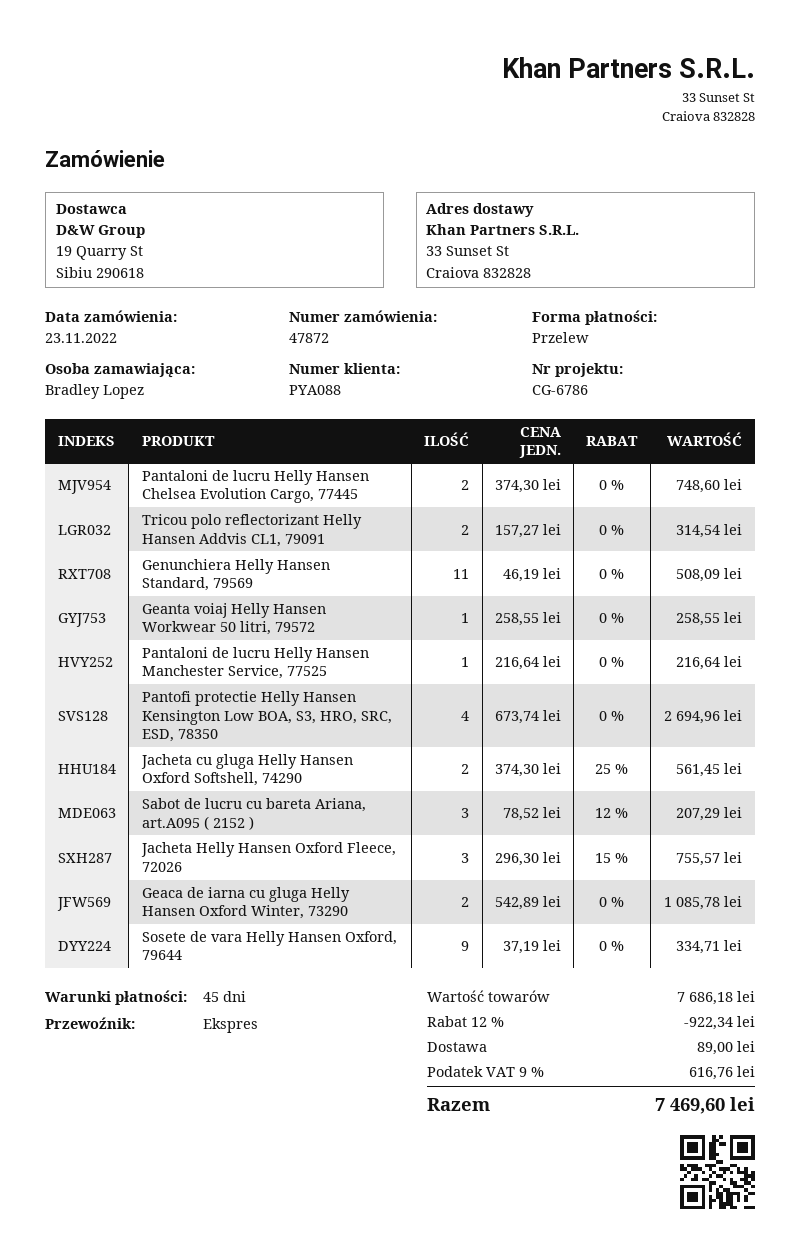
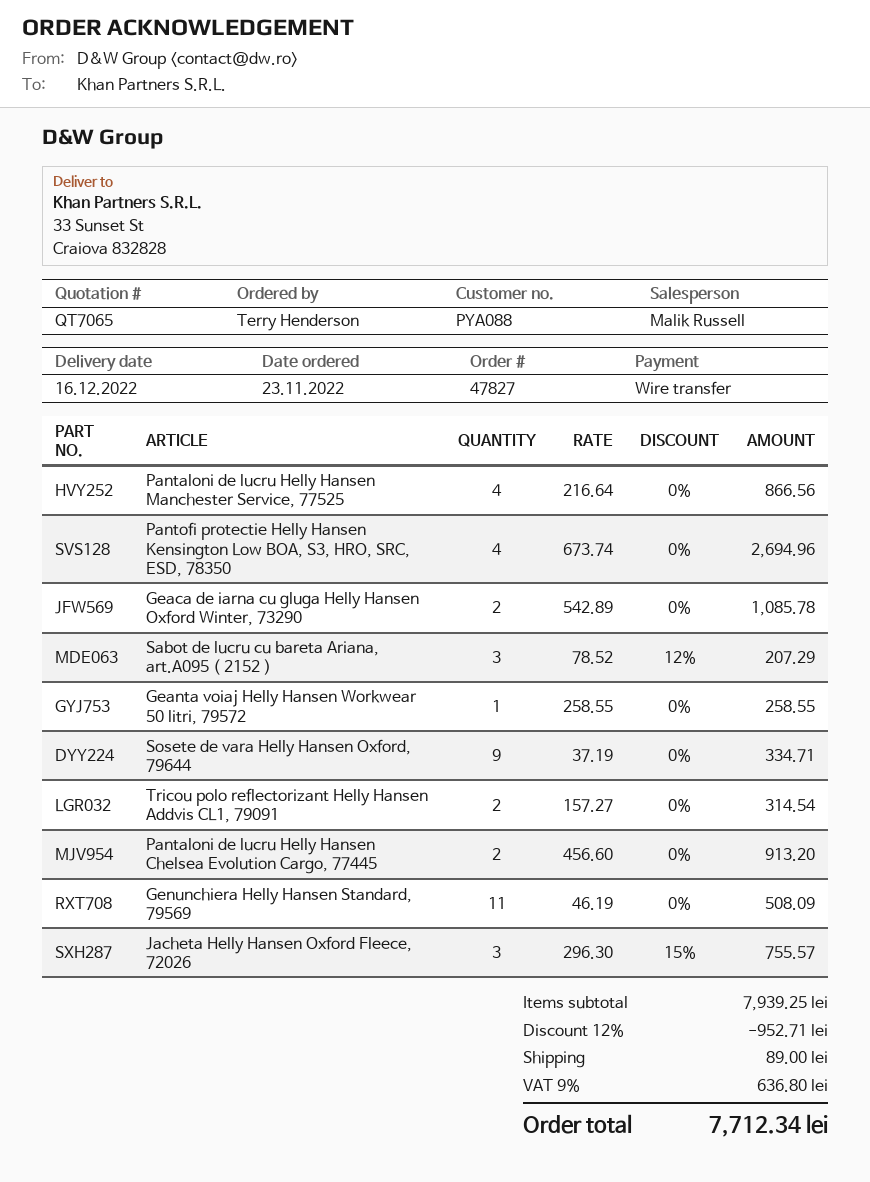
order number: 47872 -> 47827
ordered by: Bradley Lopez -> Terry Henderson
Pantaloni de lucru Helly Hansen Chelsea Evolution Cargo, 77445: 2 x 374.30 = 748.60 -> 2 x 456.60 = 913.20
Pantaloni de lucru Helly Hansen Manchester Service, 77525: 1 x 216.64 = 216.64 -> 4 x 216.64 = 866.56
Jacheta cu gluga Helly Hansen Oxford Softshell, 74290: 2 x 374.30 - 25% = 561.45 -> none
subtotal: 7686.18 -> 7939.25
discount: 12% = 922.34 -> 12% = 952.71
tax: 9% = 616.76 -> 9% = 636.80
total: 7469.60 -> 7712.34

